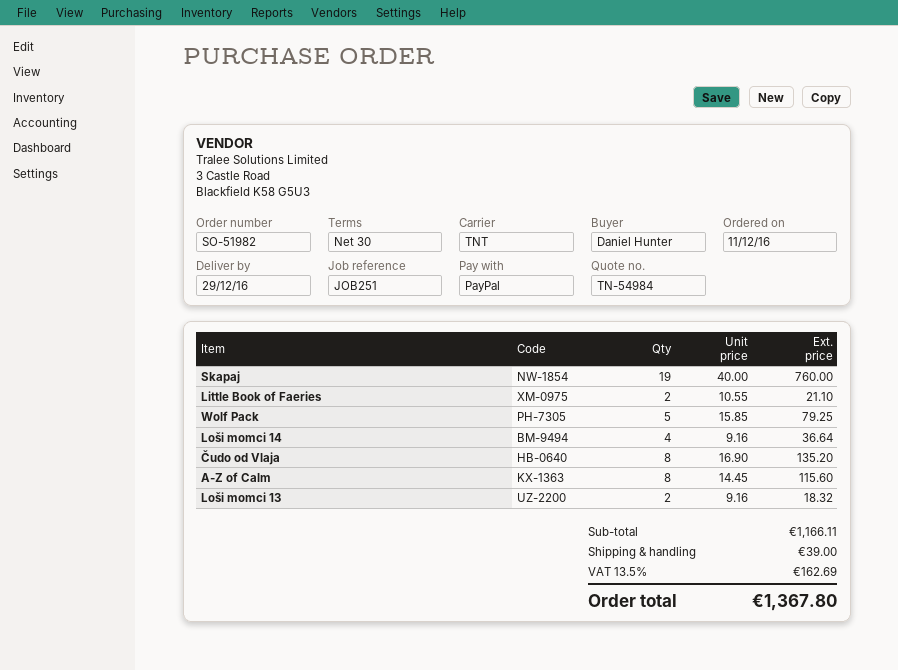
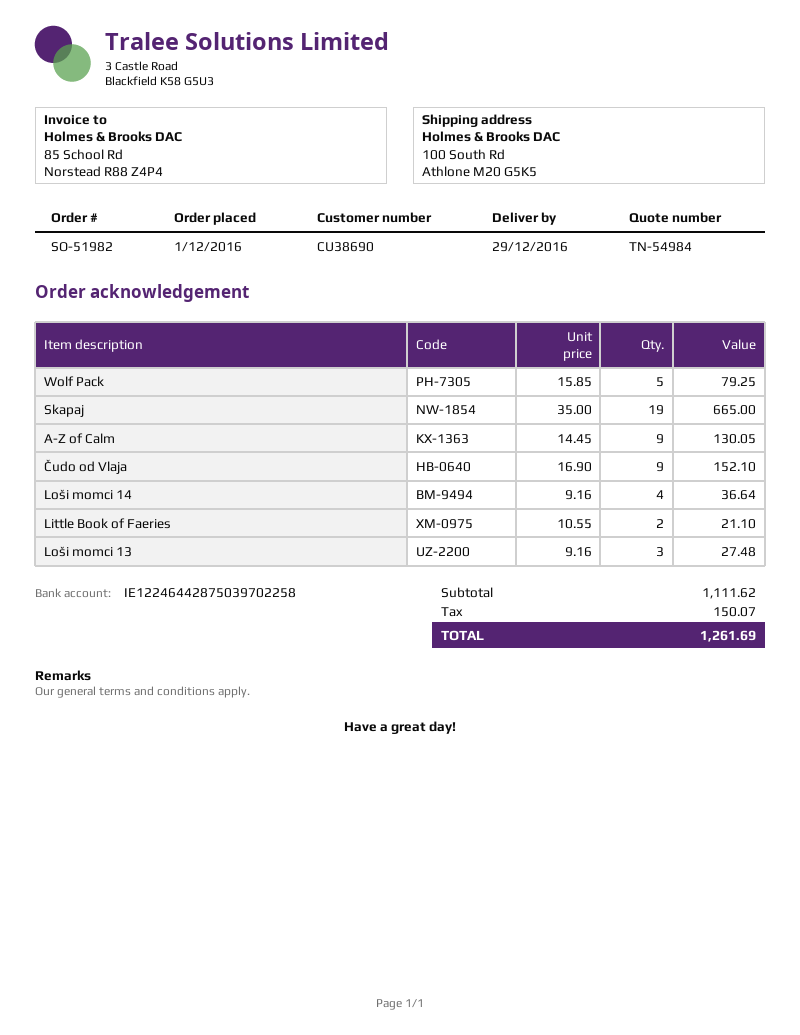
order date: 2016-12-11 -> 2016-12-01
Skapaj: 19 x 40.00 = 760.00 -> 19 x 35.00 = 665.00
Čudo od Vlaja: 8 x 16.90 = 135.20 -> 9 x 16.90 = 152.10
A-Z of Calm: 8 x 14.45 = 115.60 -> 9 x 14.45 = 130.05
Loši momci 13: 2 x 9.16 = 18.32 -> 3 x 9.16 = 27.48
subtotal: 1166.11 -> 1111.62
shipping: 39.00 -> none
tax: 162.69 -> 150.07
total: 1367.80 -> 1261.69

